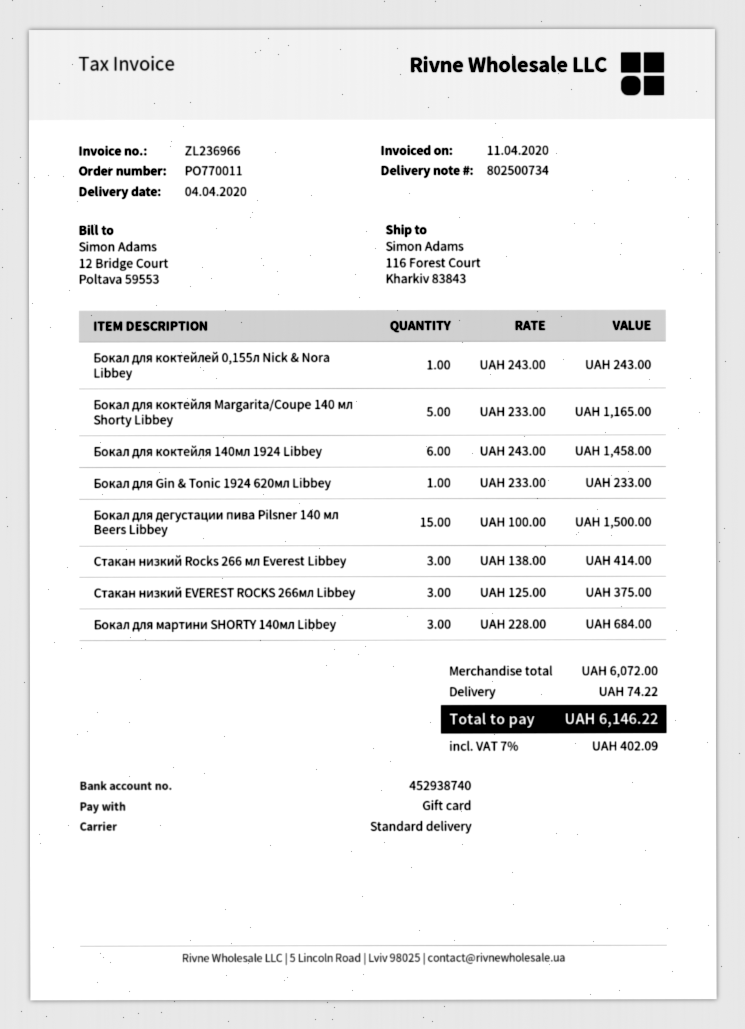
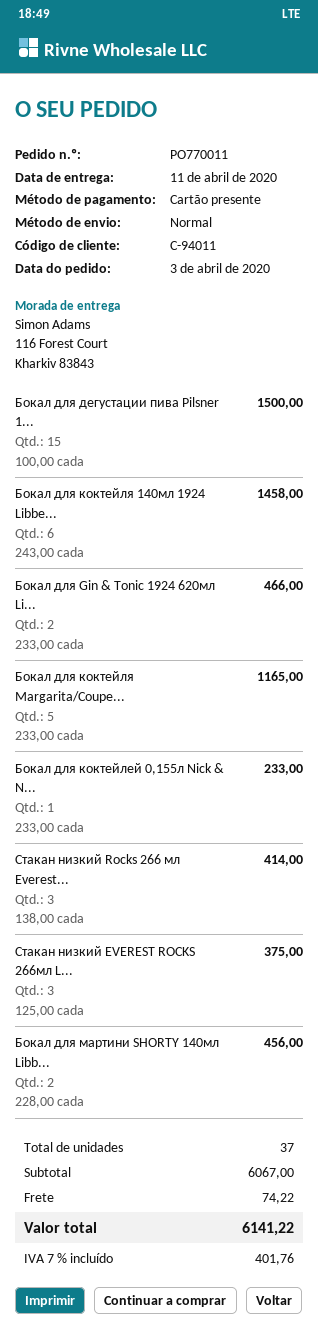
delivery date: 2020-04-04 -> 2020-04-11
Бокал для коктейлей 0,155л Nick & Nora Libbey: 1 x 243.00 = 243.00 -> 1 x 233.00 = 233.00
Бокал для Gin & Tonic 1924 620мл Libbey: 1 x 233.00 = 233.00 -> 2 x 233.00 = 466.00
Бокал для мартини SHORTY 140мл Libbey: 3 x 228.00 = 684.00 -> 2 x 228.00 = 456.00
subtotal: 6072.00 -> 6067.00
tax: 7% = 402.09 -> 7% = 401.76
total: 6146.22 -> 6141.22

